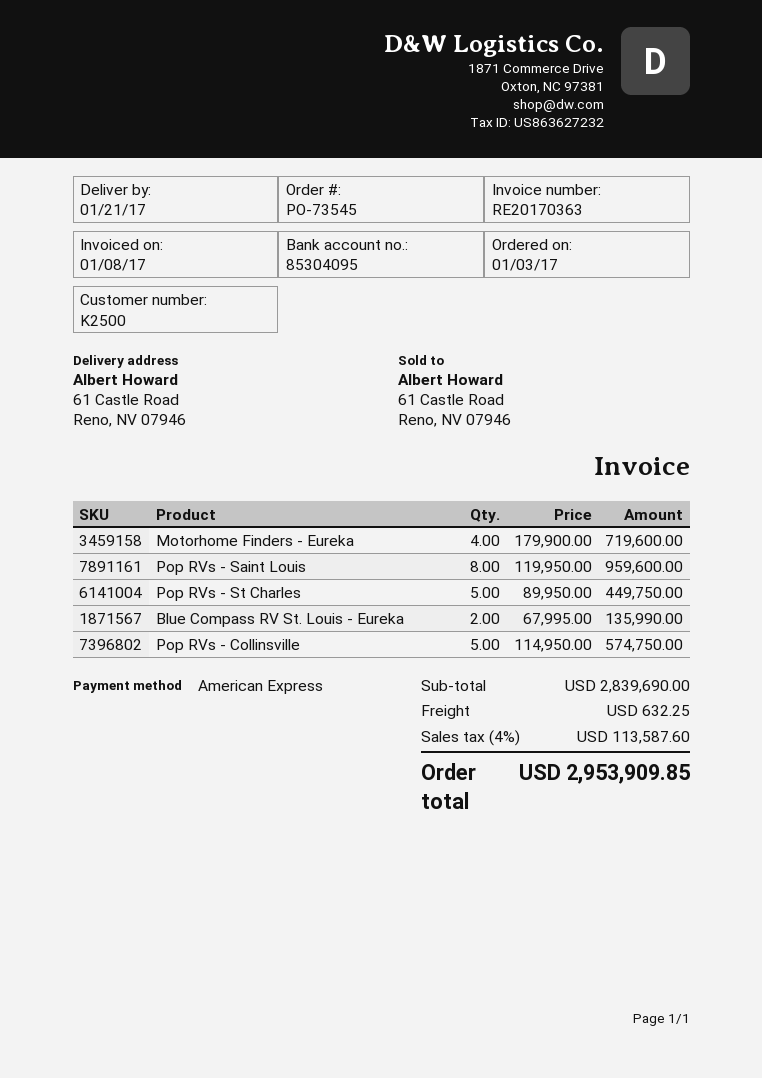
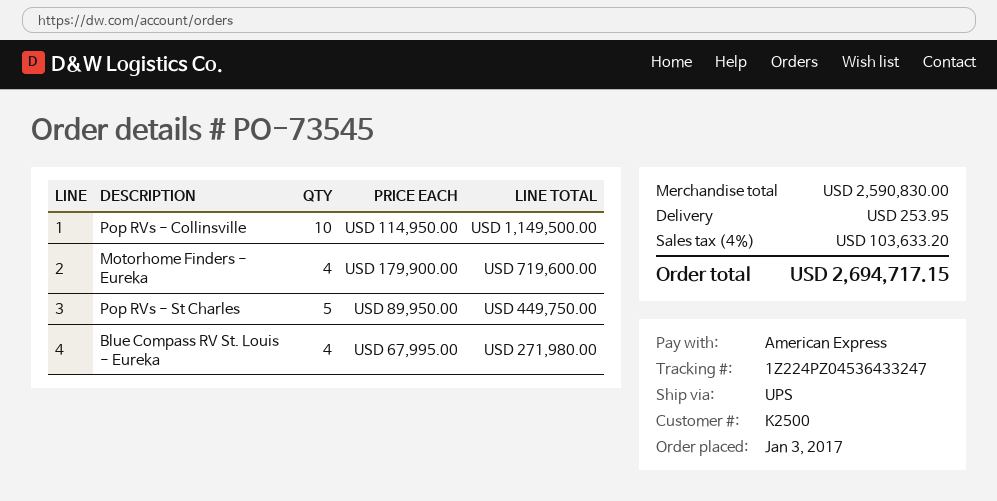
Pop RVs - Saint Louis: 8 x 119950.00 = 959600.00 -> none
Blue Compass RV St. Louis - Eureka: 2 x 67995.00 = 135990.00 -> 4 x 67995.00 = 271980.00
Pop RVs - Collinsville: 5 x 114950.00 = 574750.00 -> 10 x 114950.00 = 1149500.00
subtotal: 2839690.00 -> 2590830.00
shipping: 632.25 -> 253.95
tax: 4% = 113587.60 -> 4% = 103633.20
total: 2953909.85 -> 2694717.15

